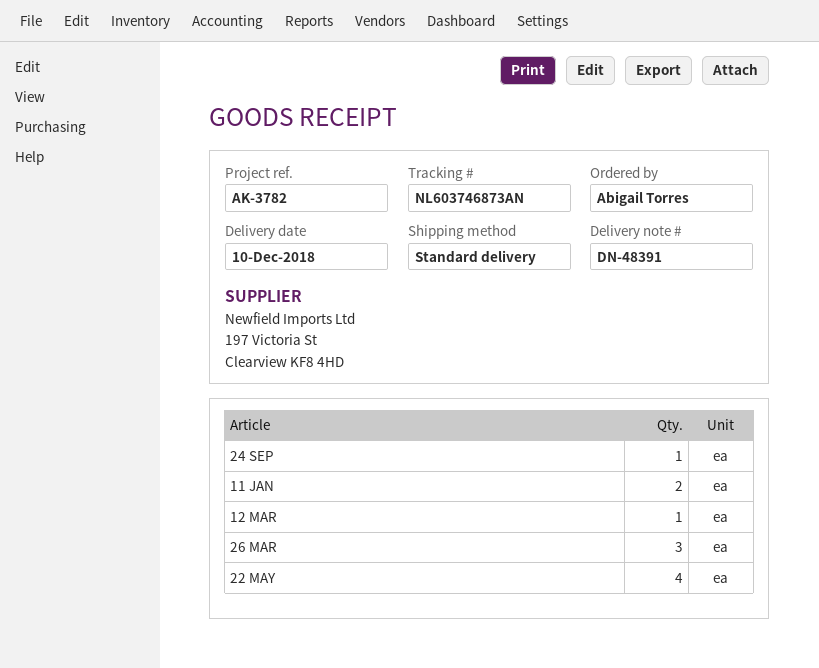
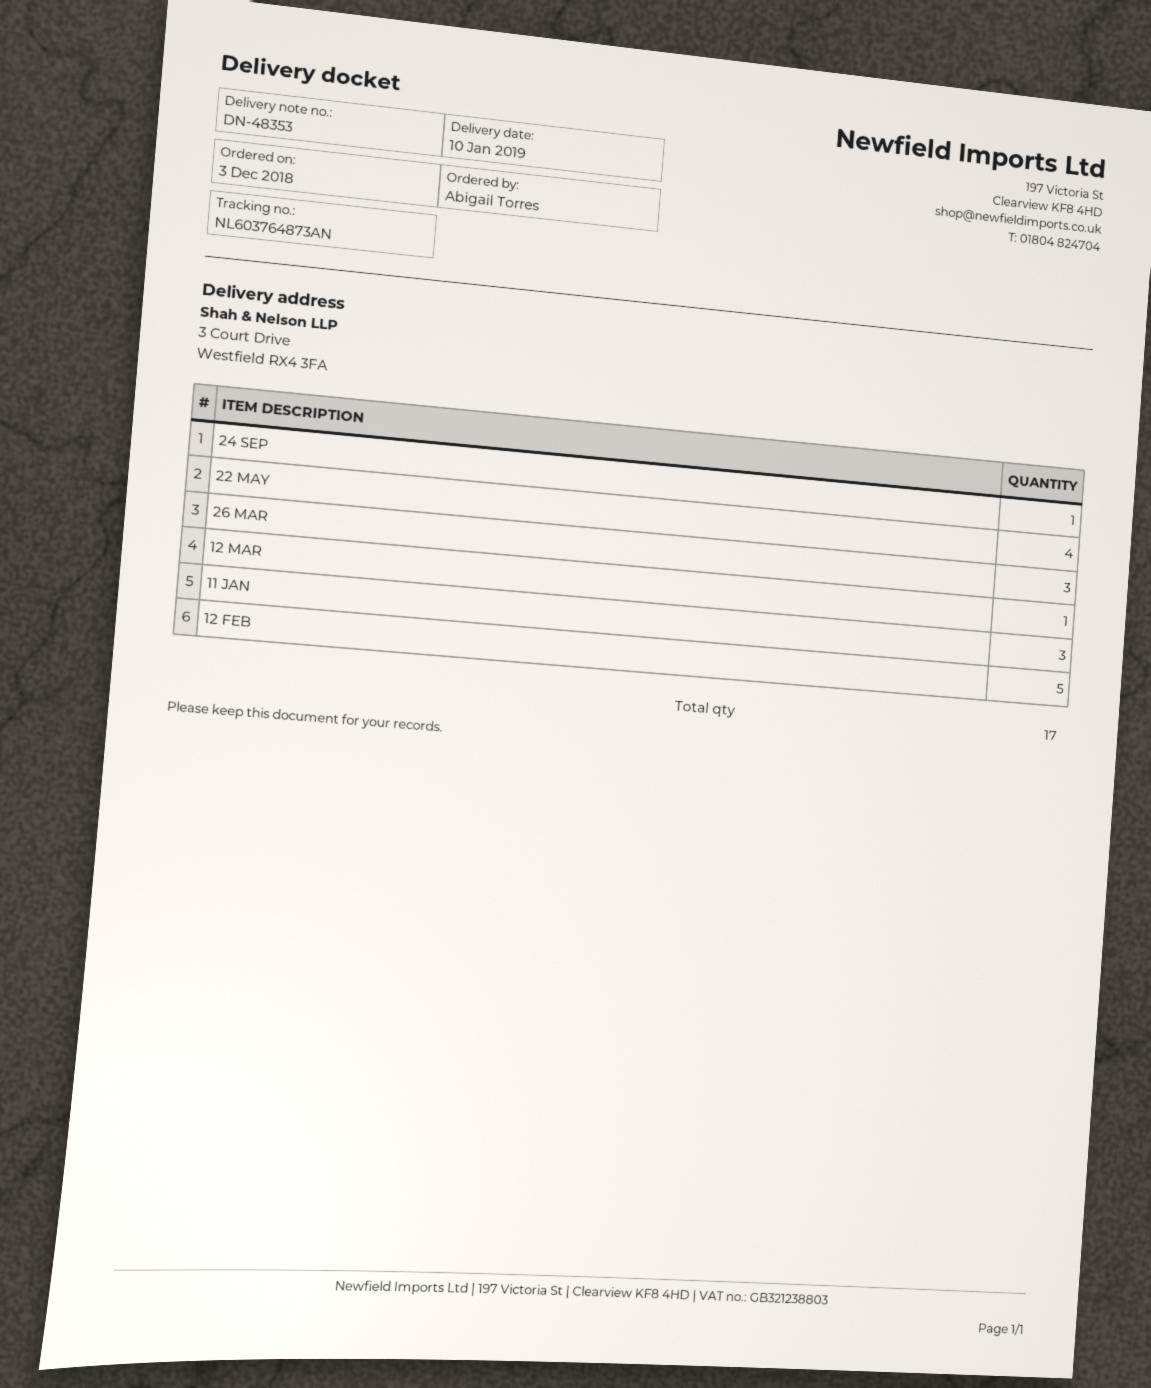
delivery note number: DN-48391 -> DN-48353
delivery date: 2018-12-10 -> 2019-01-10
tracking number: NL603746873AN -> NL603764873AN
11 JAN: 2 -> 3
12 FEB: none -> 5

